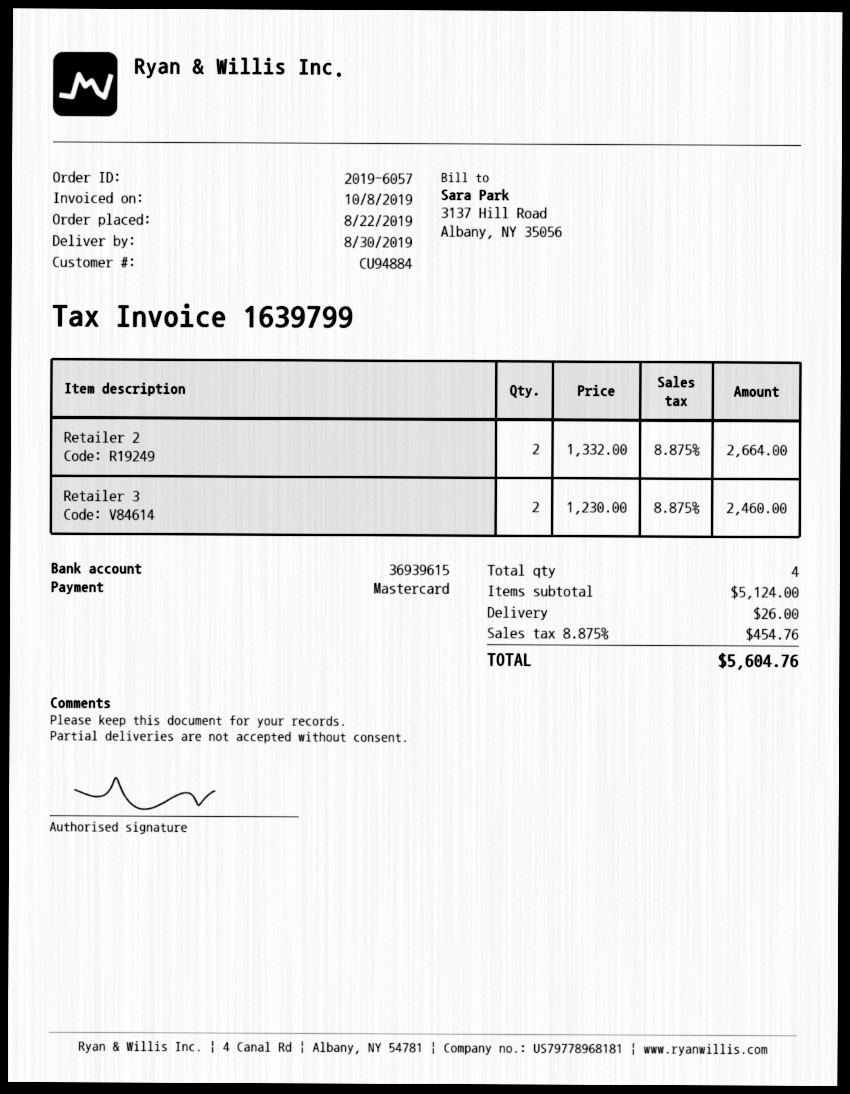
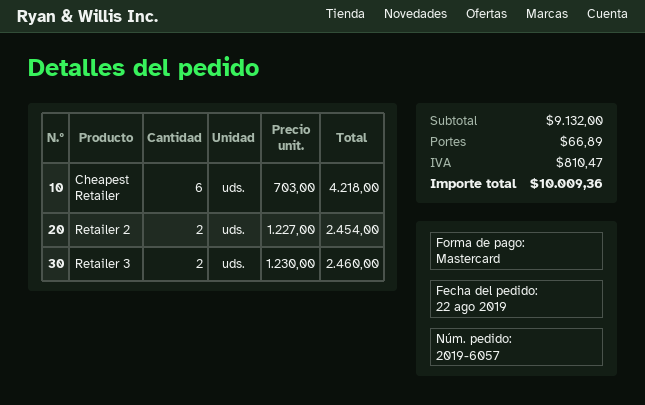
Retailer 2: 2 x 1332.00 = 2664.00 -> 2 x 1227.00 = 2454.00
Cheapest Retailer: none -> 6 x 703.00 = 4218.00
subtotal: 5124.00 -> 9132.00
shipping: 26.00 -> 66.89
tax: 454.76 -> 810.47
total: 5604.76 -> 10009.36

